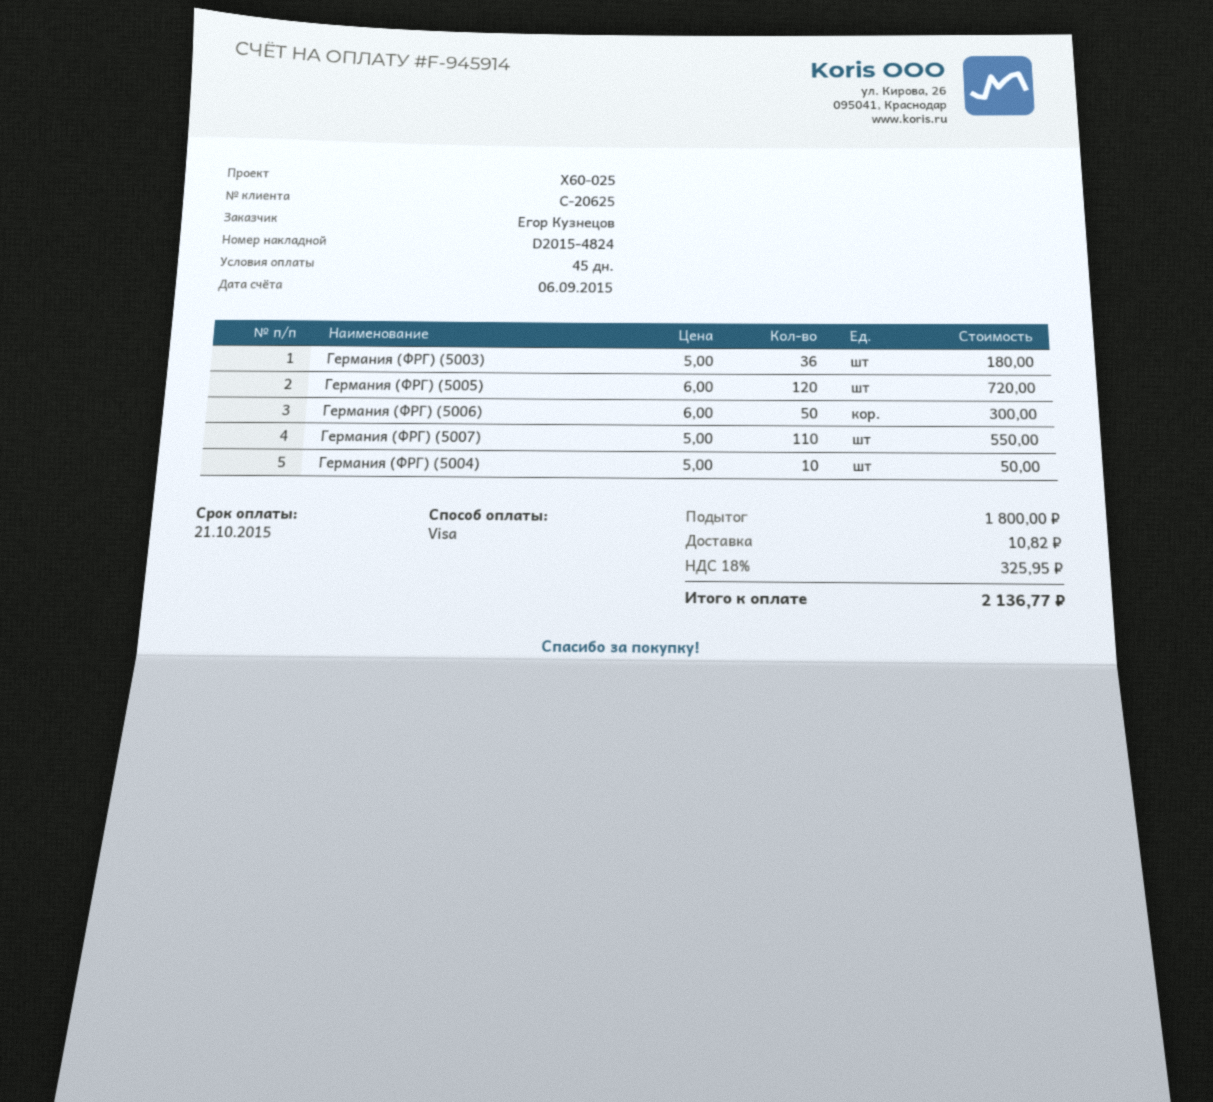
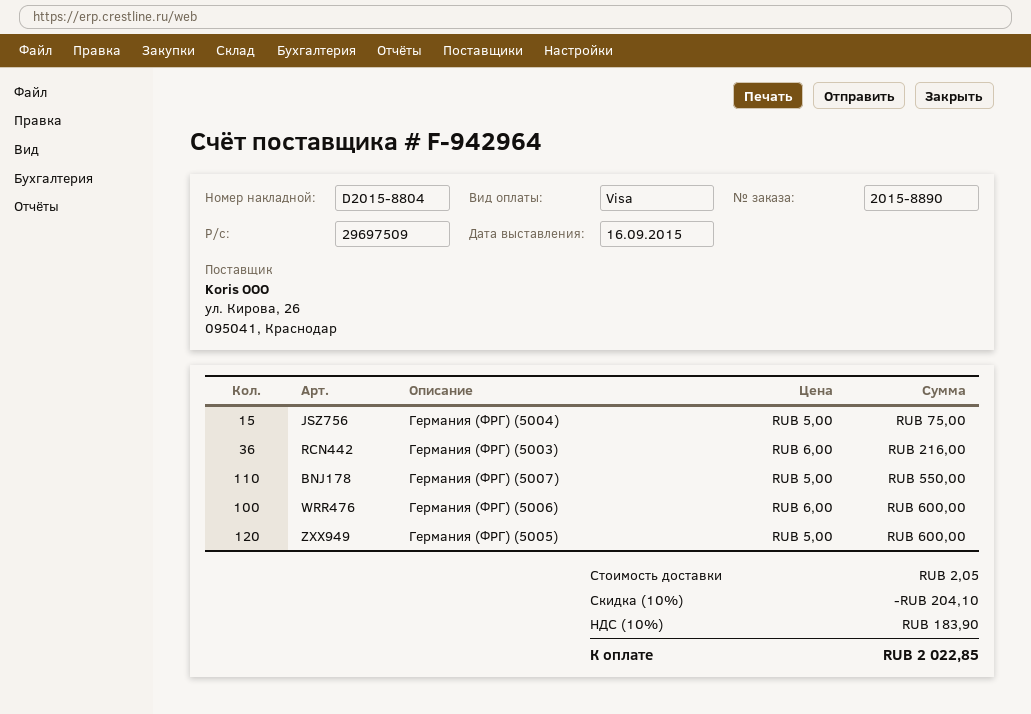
delivery note number: D2015-4824 -> D2015-8804
invoice number: F-945914 -> F-942964
invoice date: 2015-09-06 -> 2015-09-16
Германия (ФРГ) (5003): 36 x 5.00 = 180.00 -> 36 x 6.00 = 216.00
Германия (ФРГ) (5005): 120 x 6.00 = 720.00 -> 120 x 5.00 = 600.00
Германия (ФРГ) (5006): 50 x 6.00 = 300.00 -> 100 x 6.00 = 600.00
Германия (ФРГ) (5004): 10 x 5.00 = 50.00 -> 15 x 5.00 = 75.00
discount: none -> 10% = 204.10
shipping: 10.82 -> 2.05
tax: 18% = 325.95 -> 10% = 183.90
total: 2136.77 -> 2022.85

